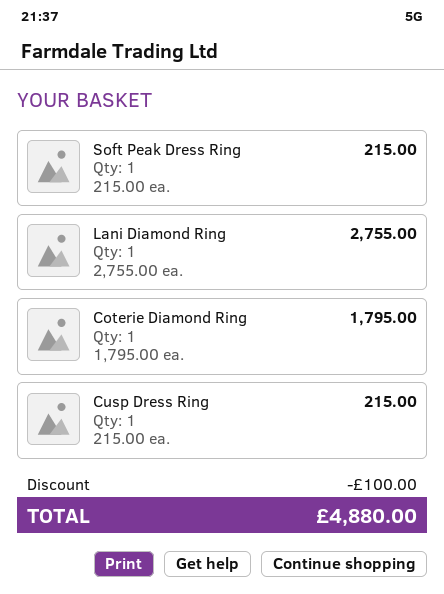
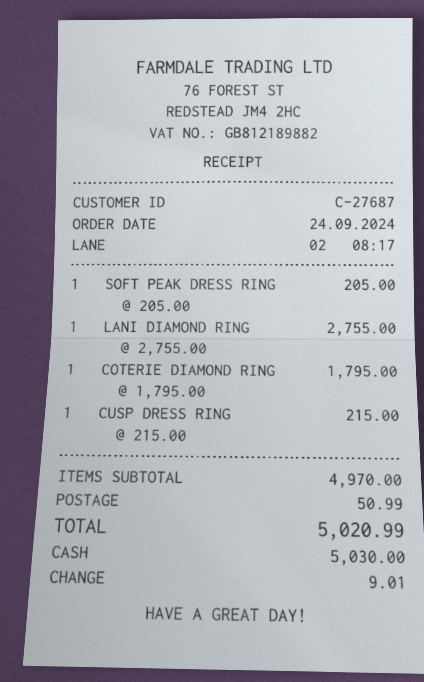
Soft Peak Dress Ring: 1 x 215.00 = 215.00 -> 1 x 205.00 = 205.00
discount: 100.00 -> none
shipping: none -> 50.99
total: 4880.00 -> 5020.99

